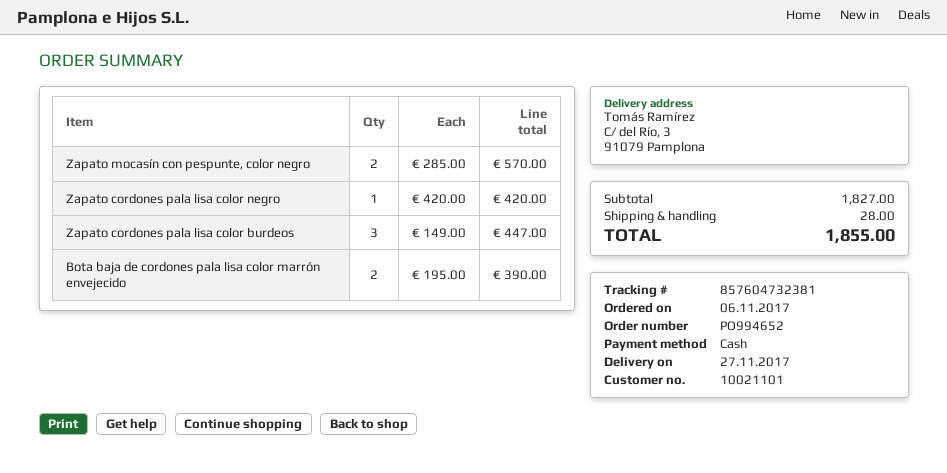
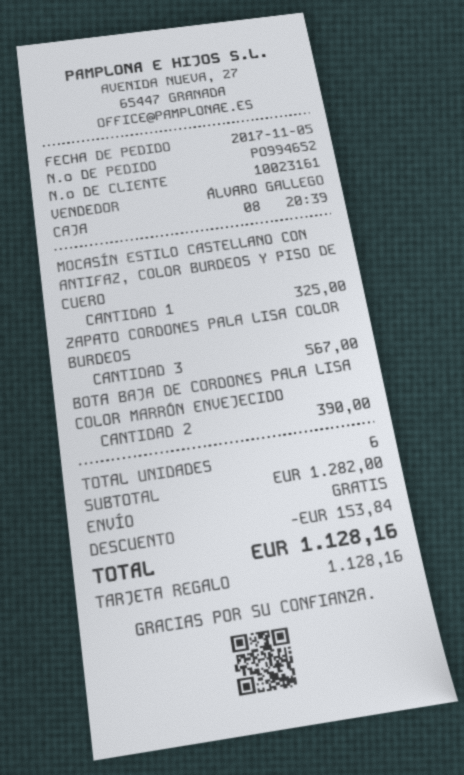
order date: 2017-11-06 -> 2017-11-05
customer number: 10021101 -> 10023161
payment method: cash -> gift card
Zapato mocasín con pespunte, color negro: 2 for 570.00 -> none
Zapato cordones pala lisa color negro: 1 for 420.00 -> none
Zapato cordones pala lisa color burdeos: 3 for 447.00 -> 3 for 567.00
MOCASÍN ESTILO CASTELLANO CON ANTIFAZ, COLOR BURDEOS Y PISO DE CUERO: none -> 1 for 325.00
subtotal: 1827.00 -> 1282.00
discount: none -> 153.84
shipping: 28.00 -> 0.00
total: 1855.00 -> 1128.16

